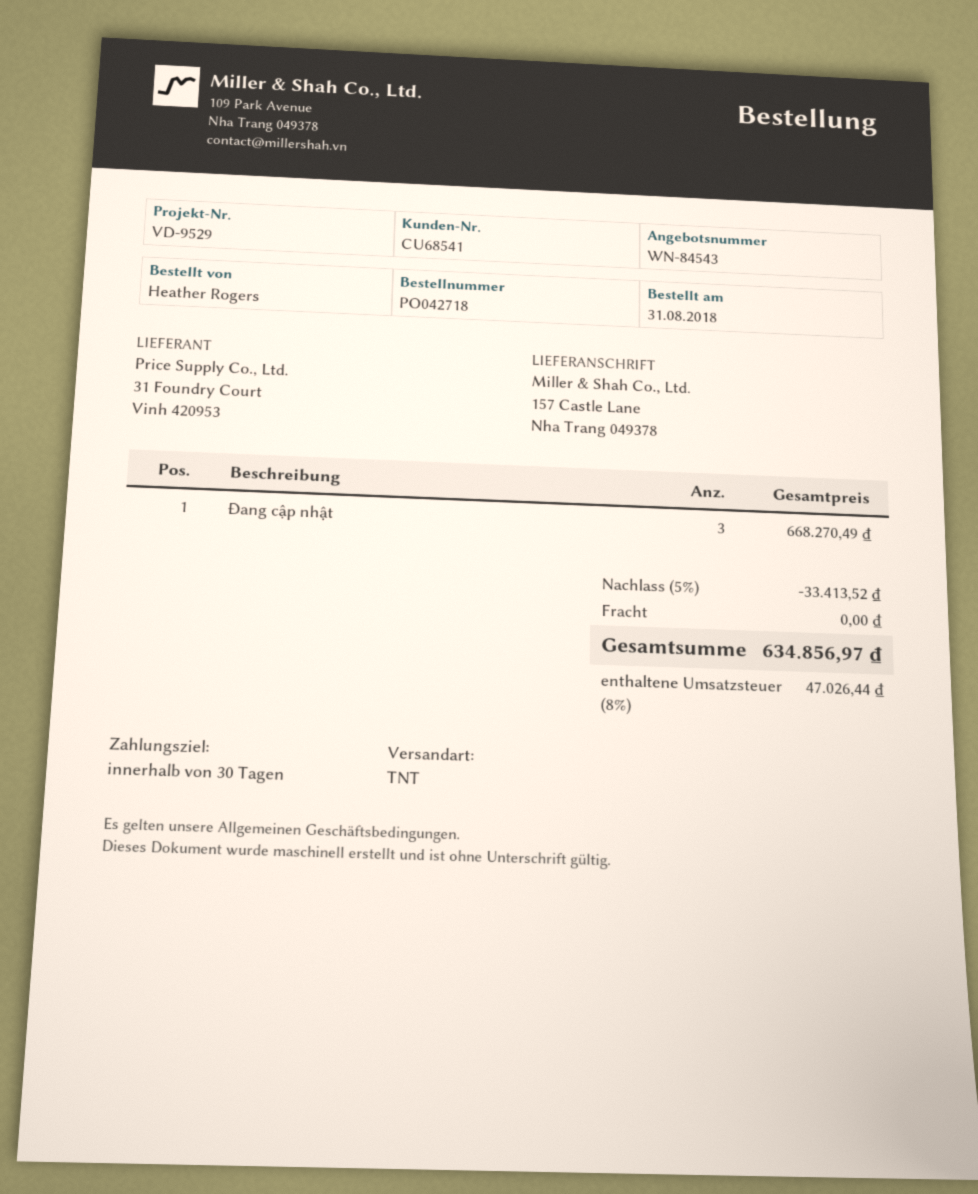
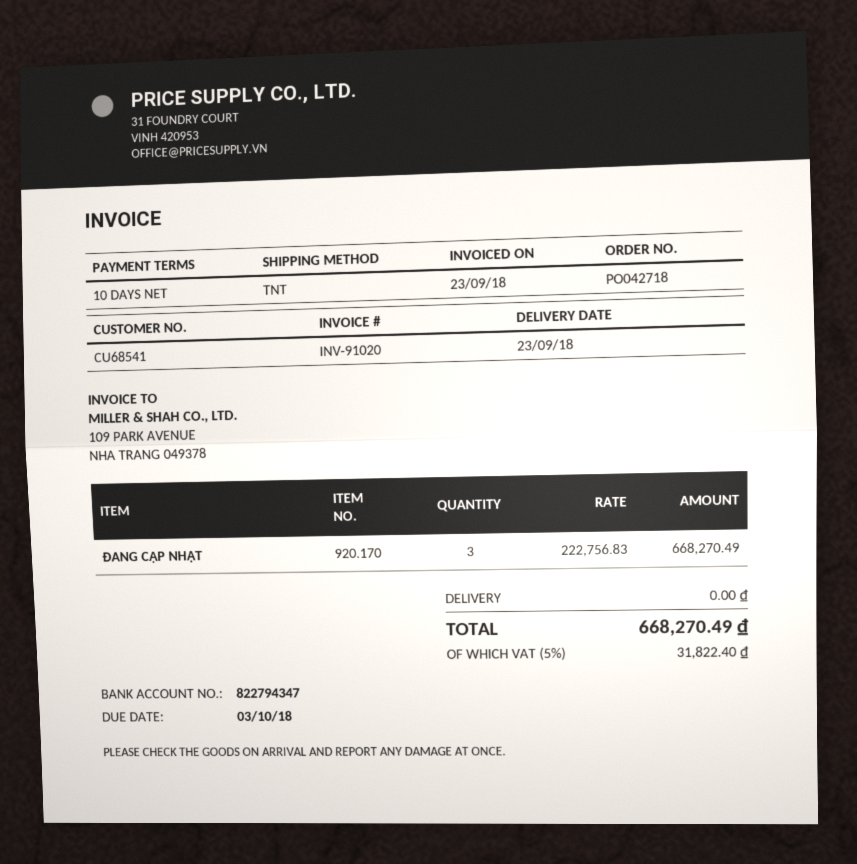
payment terms: 30 days -> 10 days
discount: 5% = 33413.52 -> none
tax: 8% = 47026.44 -> 5% = 31822.40
total: 634856.97 -> 668270.49

